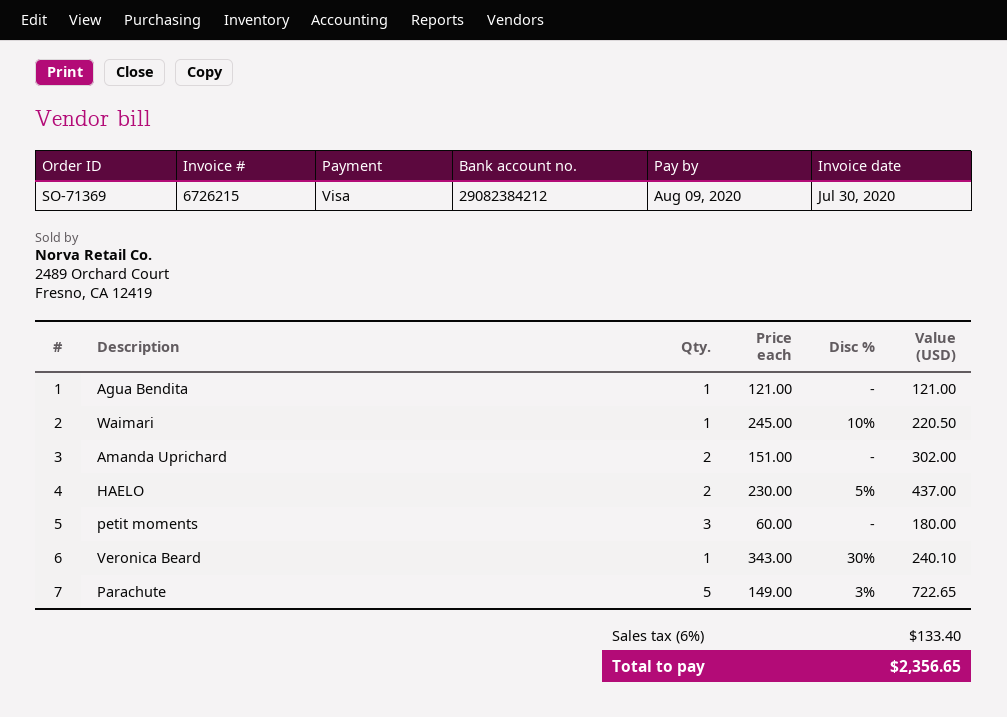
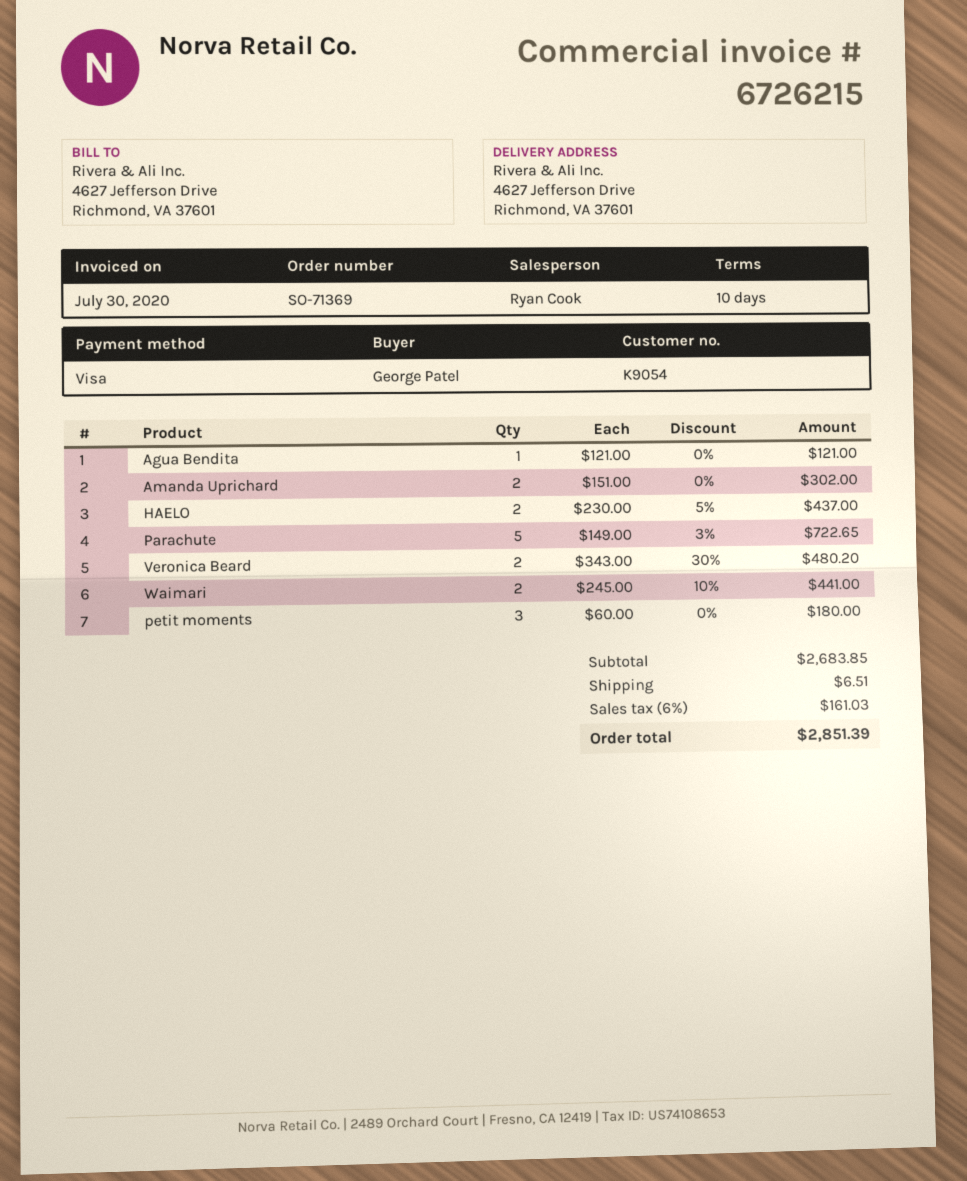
Waimari: 1 x 245.00 - 10% = 220.50 -> 2 x 245.00 - 10% = 441.00
Veronica Beard: 1 x 343.00 - 30% = 240.10 -> 2 x 343.00 - 30% = 480.20
shipping: none -> 6.51
tax: 6% = 133.40 -> 6% = 161.03
total: 2356.65 -> 2851.39

